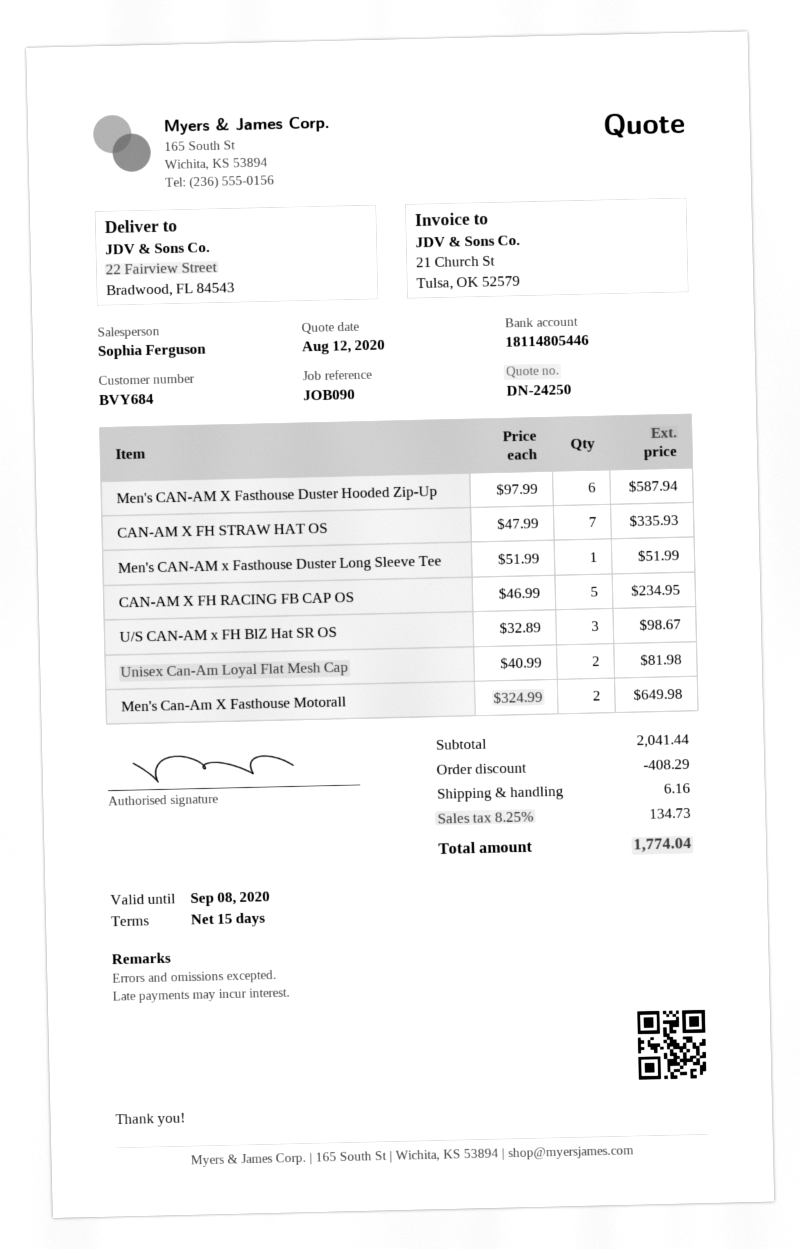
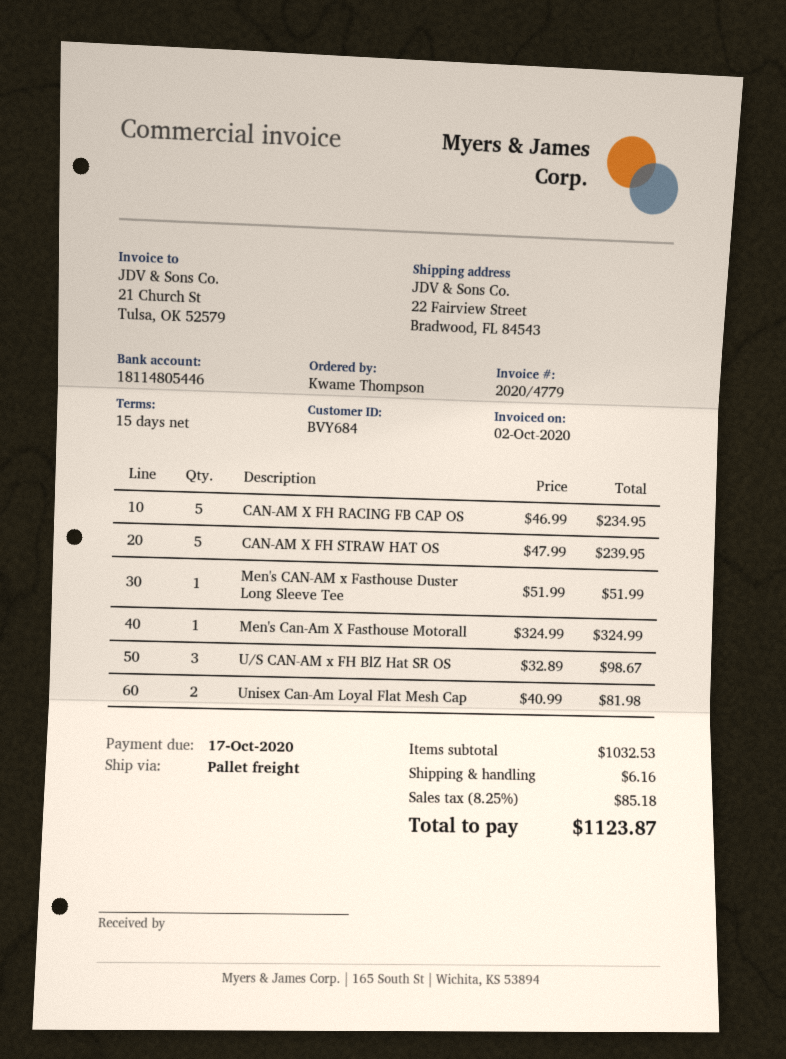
Men's CAN-AM X Fasthouse Duster Hooded Zip-Up: 6 x 97.99 = 587.94 -> none
CAN-AM X FH STRAW HAT OS: 7 x 47.99 = 335.93 -> 5 x 47.99 = 239.95
Men's Can-Am X Fasthouse Motorall: 2 x 324.99 = 649.98 -> 1 x 324.99 = 324.99
subtotal: 2041.44 -> 1032.53
discount: 408.29 -> none
tax: 8.25% = 134.73 -> 8.25% = 85.18
total: 1774.04 -> 1123.87

